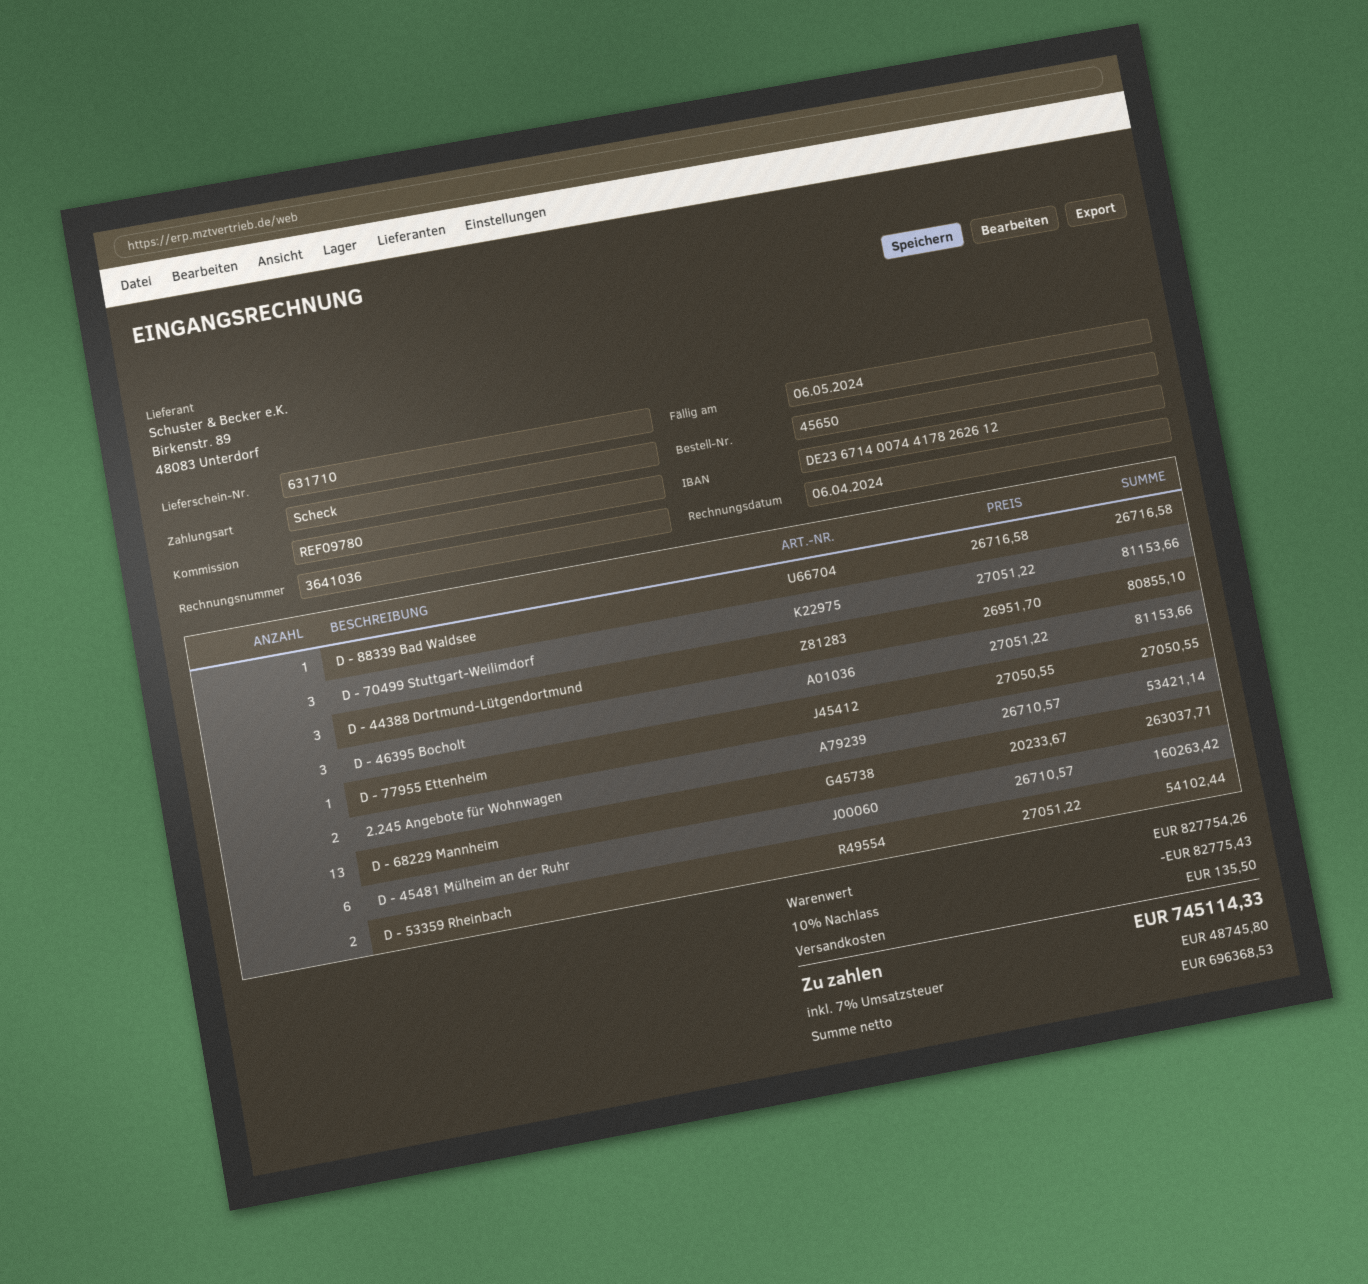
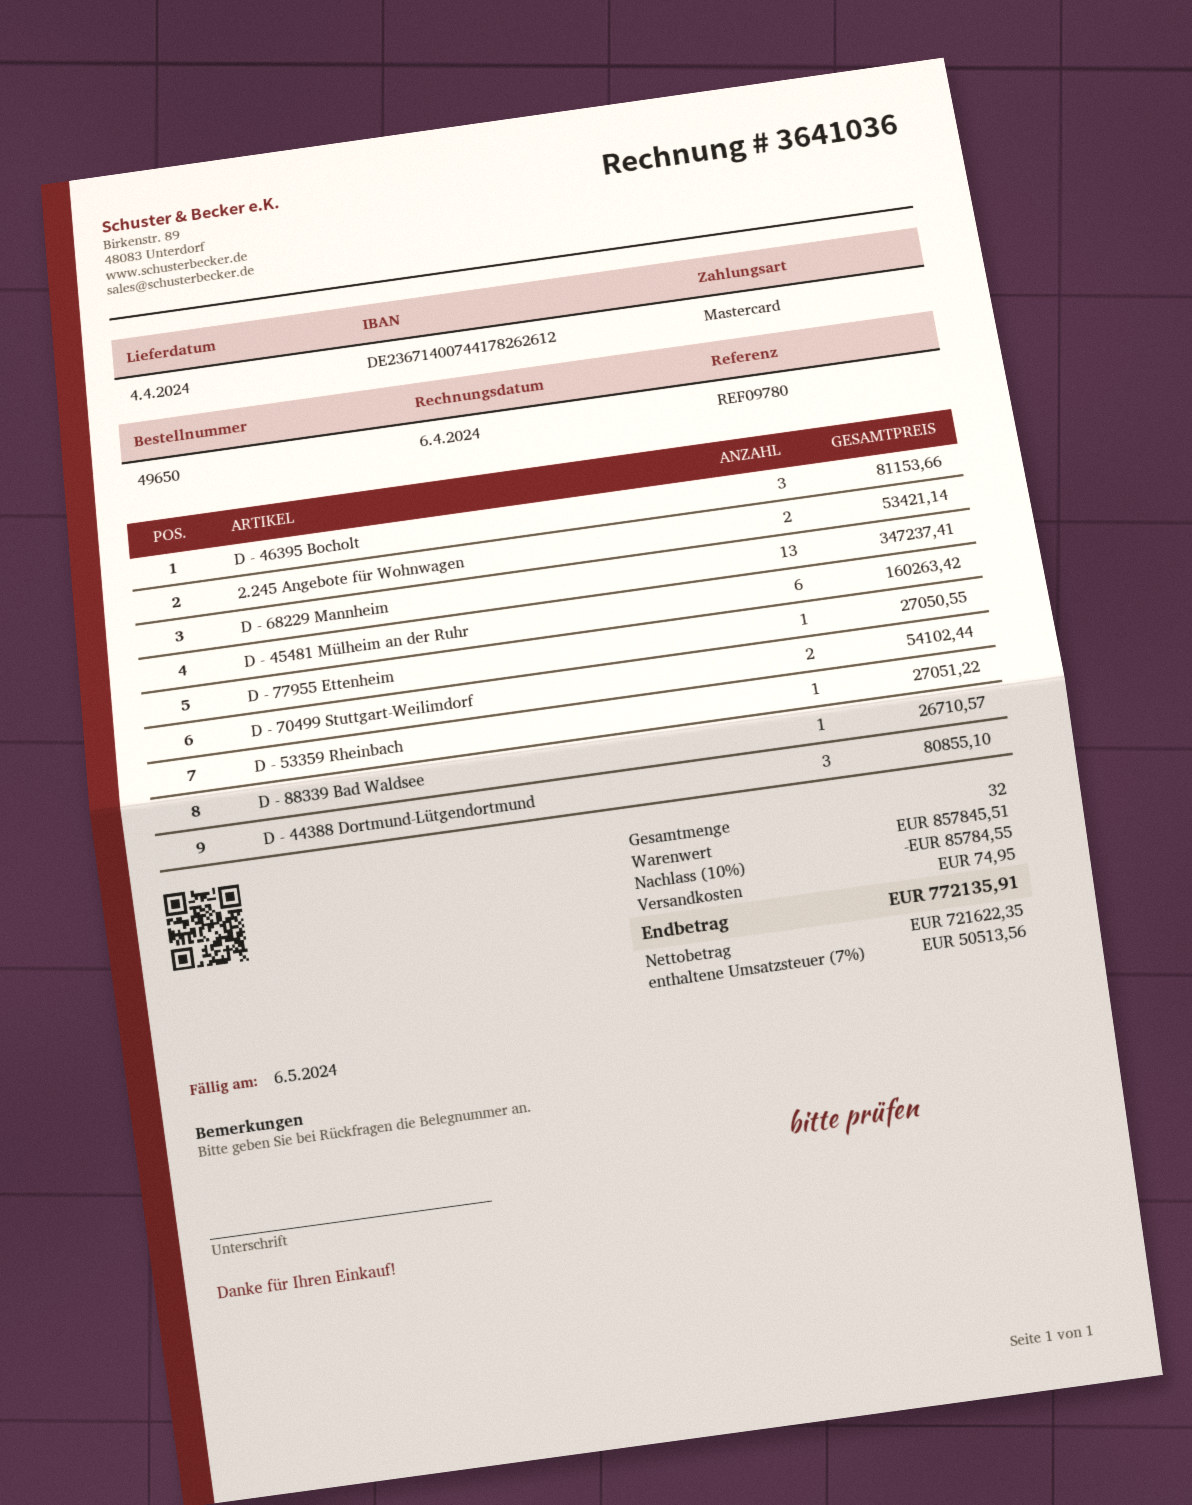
order number: 45650 -> 49650
payment method: cheque -> Mastercard
D - 88339 Bad Waldsee: 1 for 26716.58 -> 1 for 26710.57
D - 70499 Stuttgart-Weilimdorf: 3 for 81153.66 -> 2 for 54102.44
D - 68229 Mannheim: 13 for 263037.71 -> 13 for 347237.41
D - 53359 Rheinbach: 2 for 54102.44 -> 1 for 27051.22
subtotal: 827754.26 -> 857845.51
discount: 10% = 82775.43 -> 10% = 85784.55
shipping: 135.50 -> 74.95
net: 696368.53 -> 721622.35
tax: 7% = 48745.80 -> 7% = 50513.56
total: 745114.33 -> 772135.91

